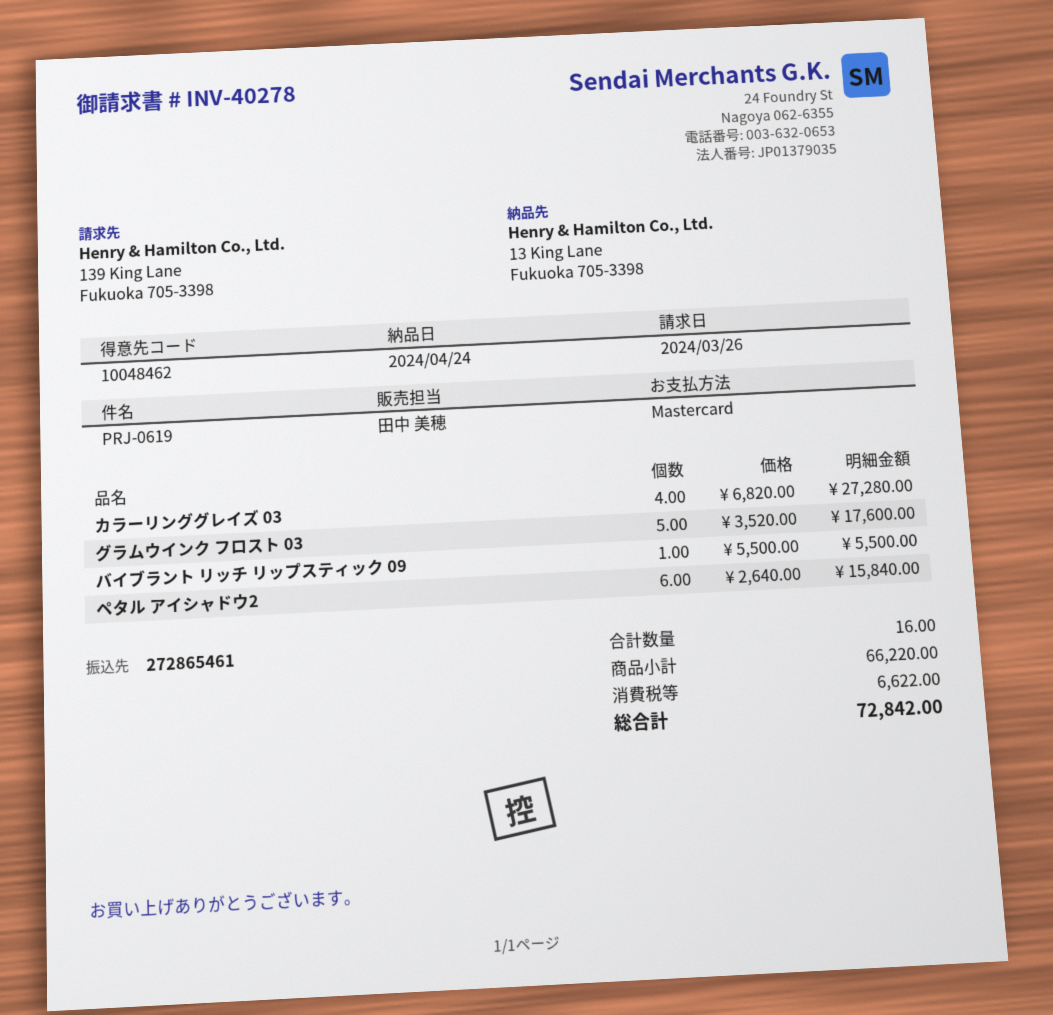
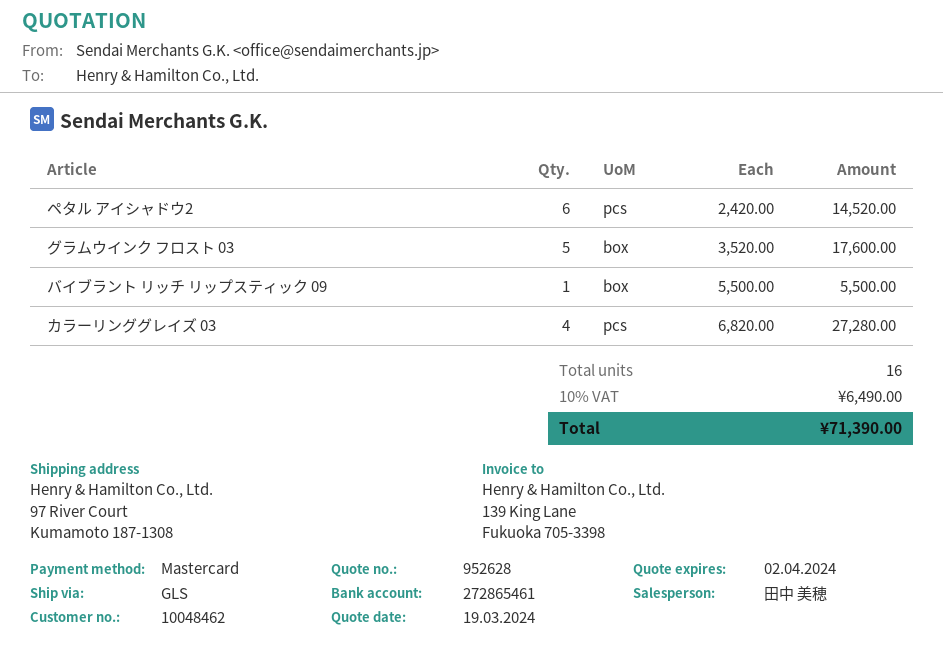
ship to: 13 King Lane, Fukuoka 705-3398 -> 97 River Court, Kumamoto 187-1308
ペタル アイシャドウ2: 6 x 2640.00 = 15840.00 -> 6 x 2420.00 = 14520.00
tax: 6622.00 -> 6490.00
total: 72842.00 -> 71390.00

